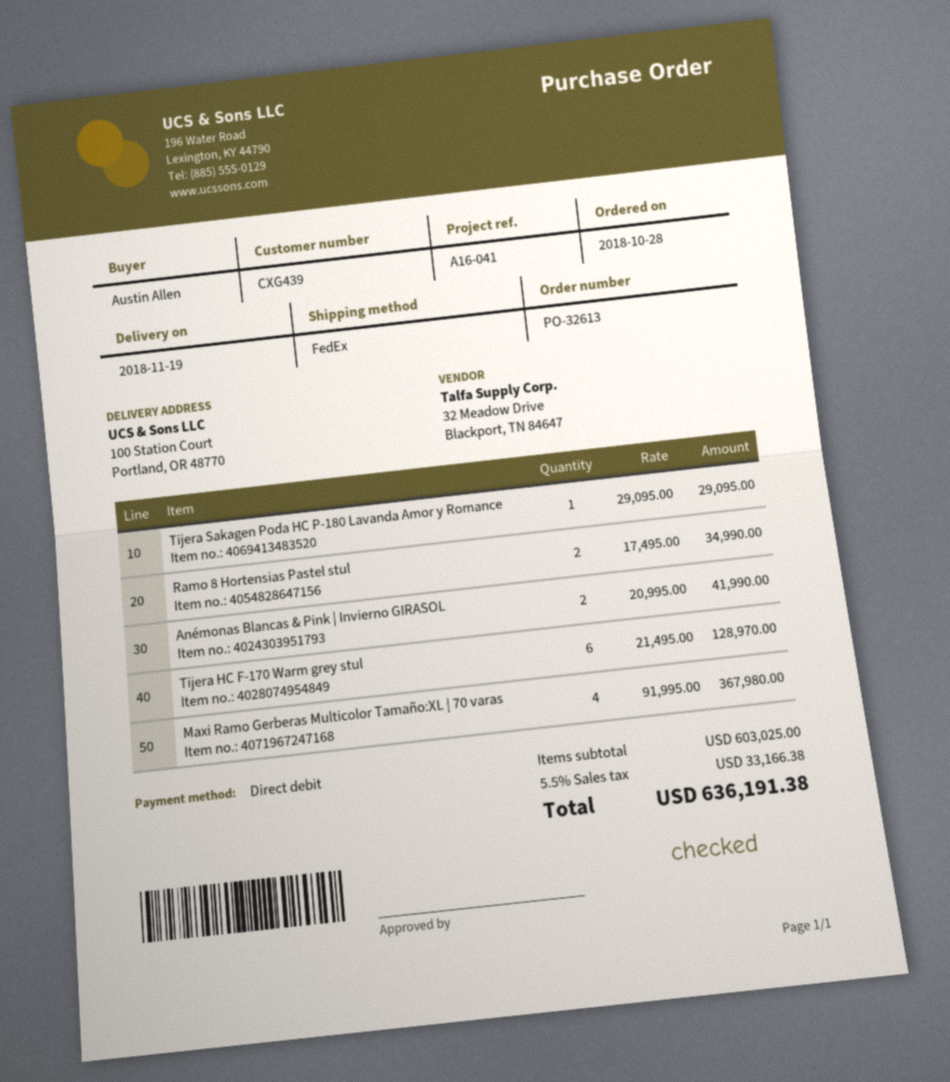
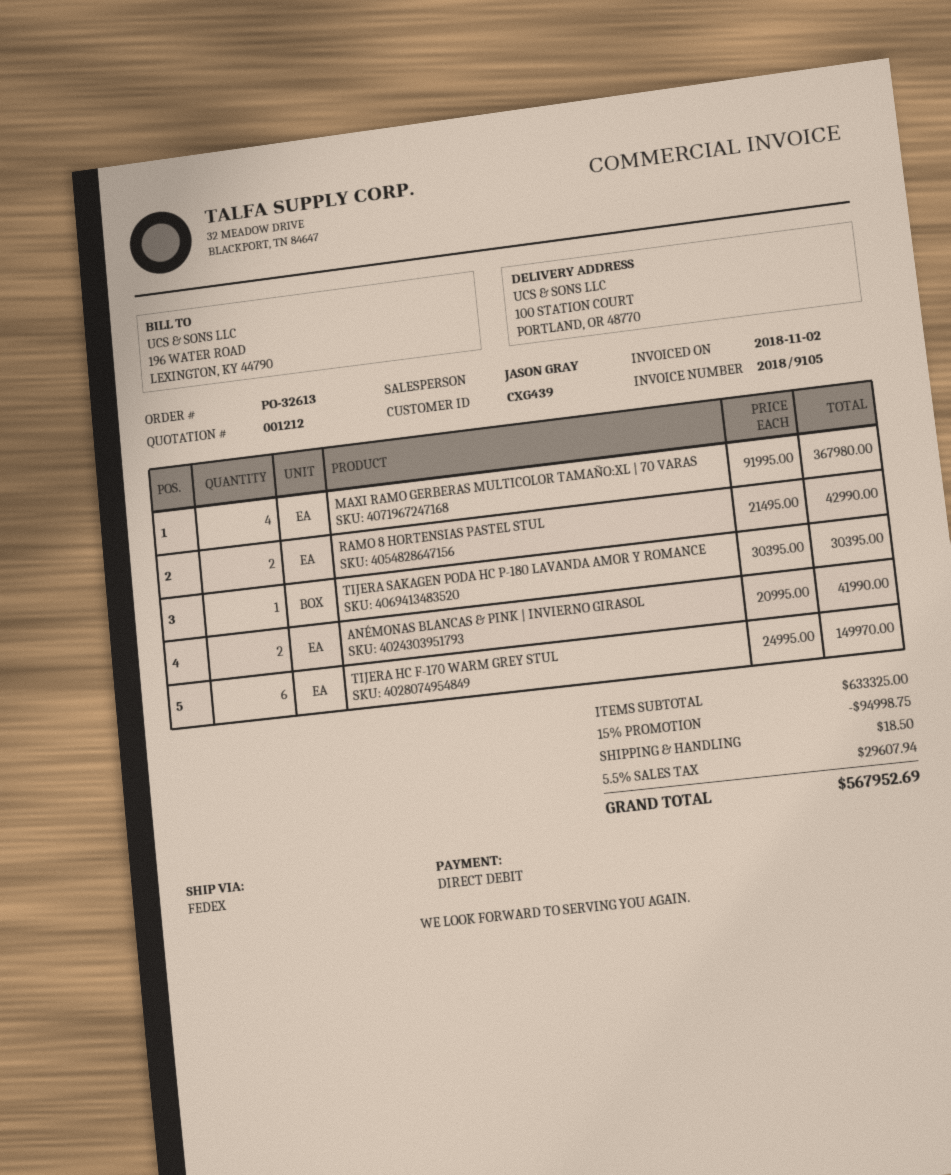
Tijera Sakagen Poda HC P-180 Lavanda Amor y Romance: 1 x 29095.00 = 29095.00 -> 1 x 30395.00 = 30395.00
Ramo 8 Hortensias Pastel stul: 2 x 17495.00 = 34990.00 -> 2 x 21495.00 = 42990.00
Tijera HC F-170 Warm grey stul: 6 x 21495.00 = 128970.00 -> 6 x 24995.00 = 149970.00
subtotal: 603025.00 -> 633325.00
discount: none -> 15% = 94998.75
shipping: none -> 18.50
tax: 5.5% = 33166.38 -> 5.5% = 29607.94
total: 636191.38 -> 567952.69

